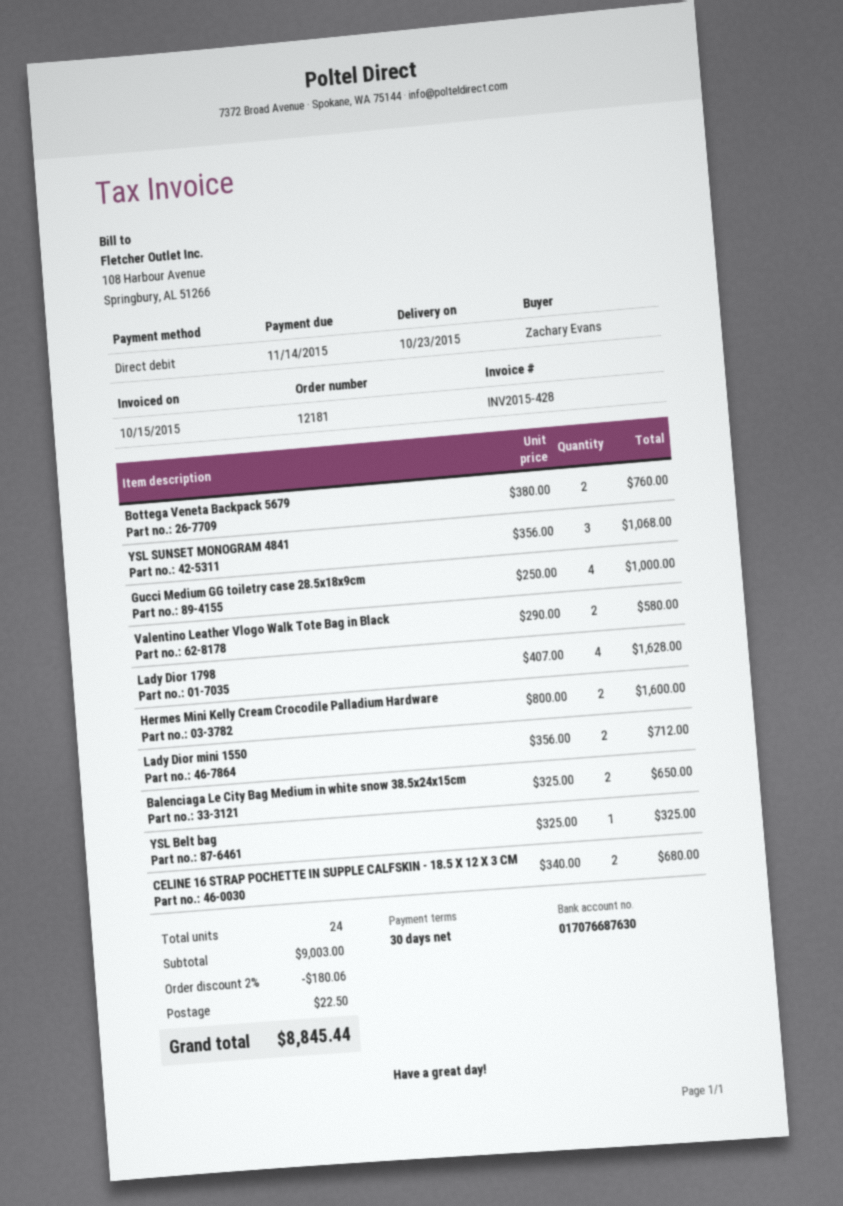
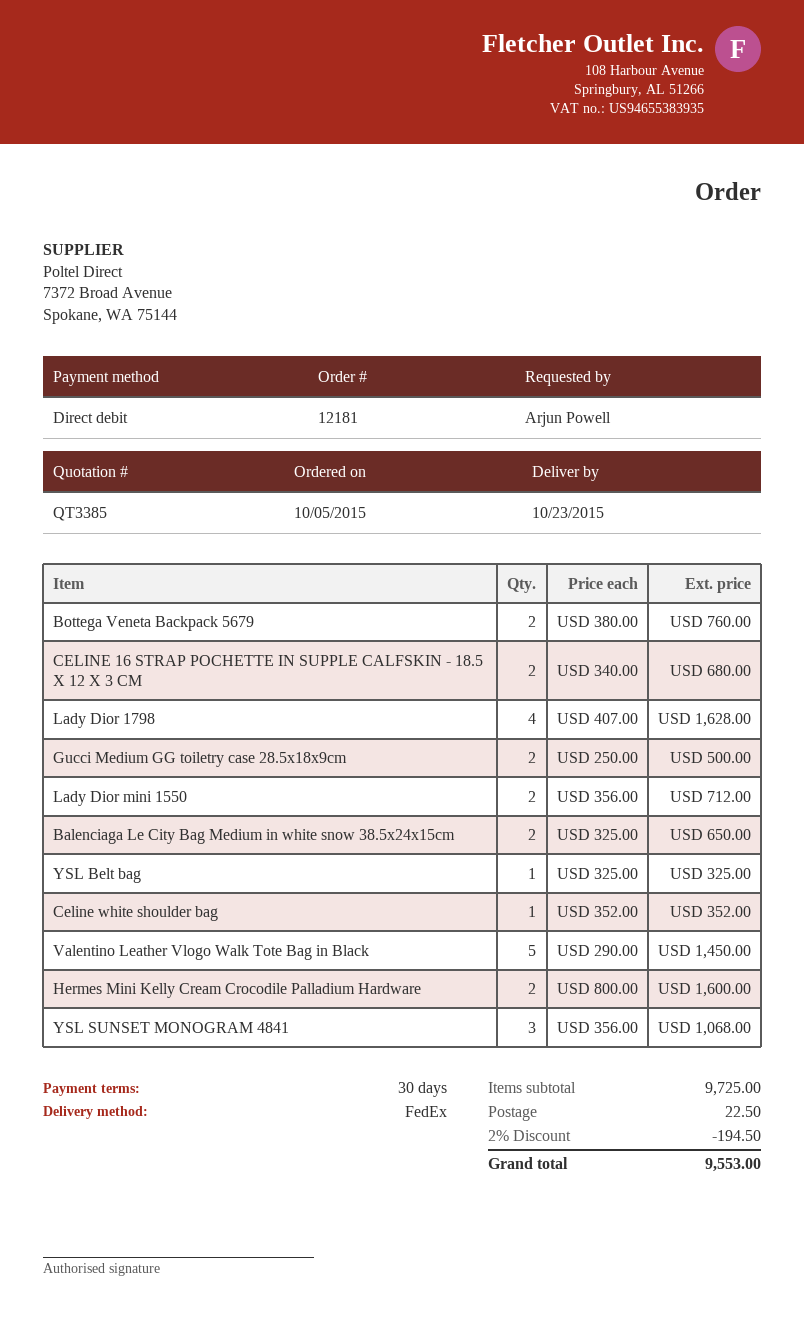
ordered by: Zachary Evans -> Arjun Powell
Gucci Medium GG toiletry case 28.5x18x9cm: 4 x 250.00 = 1000.00 -> 2 x 250.00 = 500.00
Valentino Leather Vlogo Walk Tote Bag in Black: 2 x 290.00 = 580.00 -> 5 x 290.00 = 1450.00
Celine white shoulder bag: none -> 1 x 352.00 = 352.00
subtotal: 9003.00 -> 9725.00
discount: 2% = 180.06 -> 2% = 194.50
total: 8845.44 -> 9553.00

